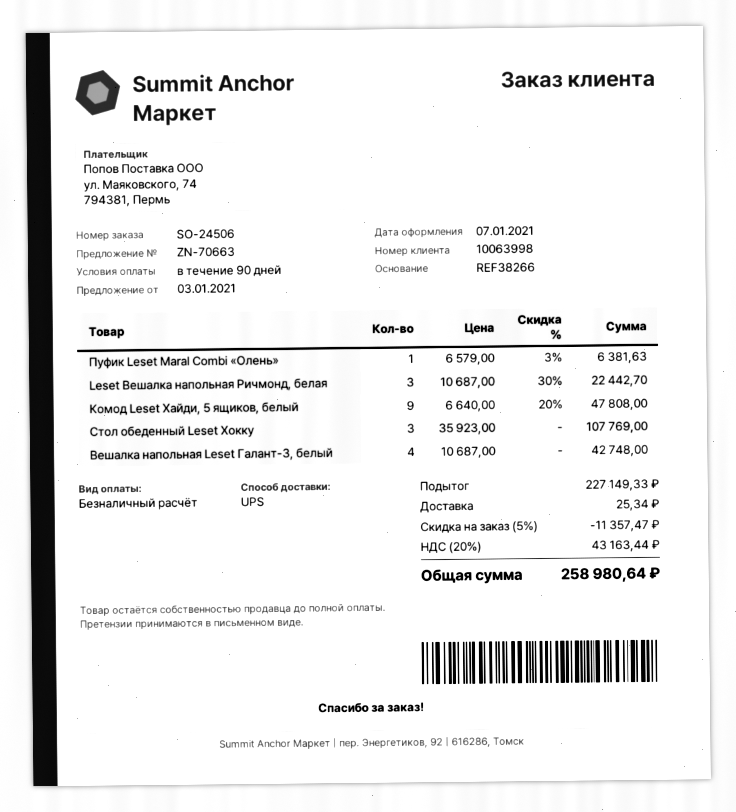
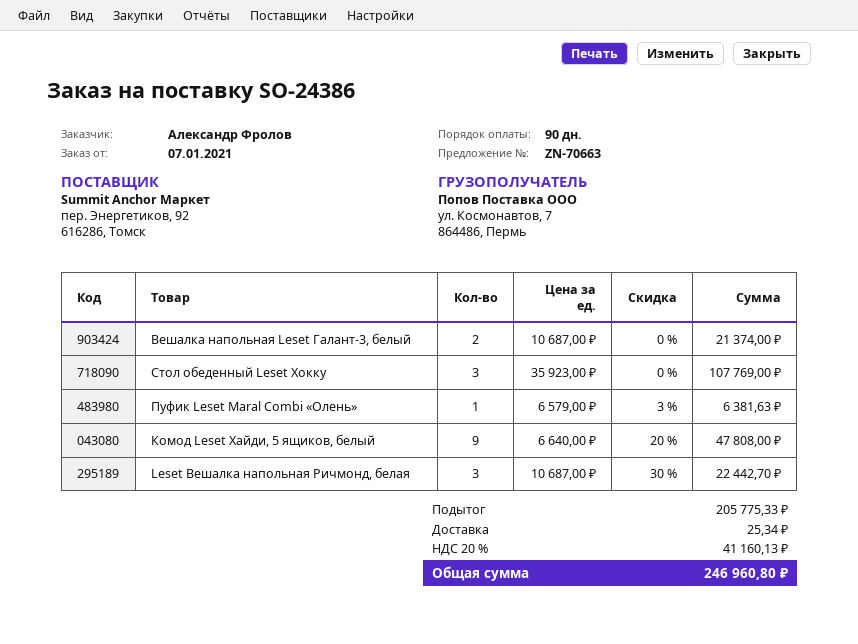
order number: SO-24506 -> SO-24386
Вешалка напольная Leset Галант-3, белый: 4 x 10687.00 = 42748.00 -> 2 x 10687.00 = 21374.00
subtotal: 227149.33 -> 205775.33
discount: 5% = 11357.47 -> none
tax: 20% = 43163.44 -> 20% = 41160.13
total: 258980.64 -> 246960.80

